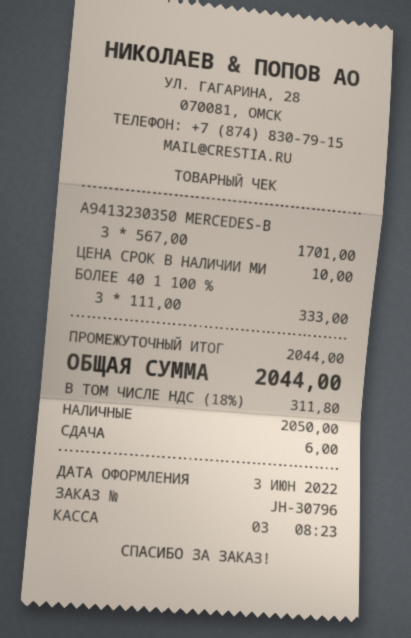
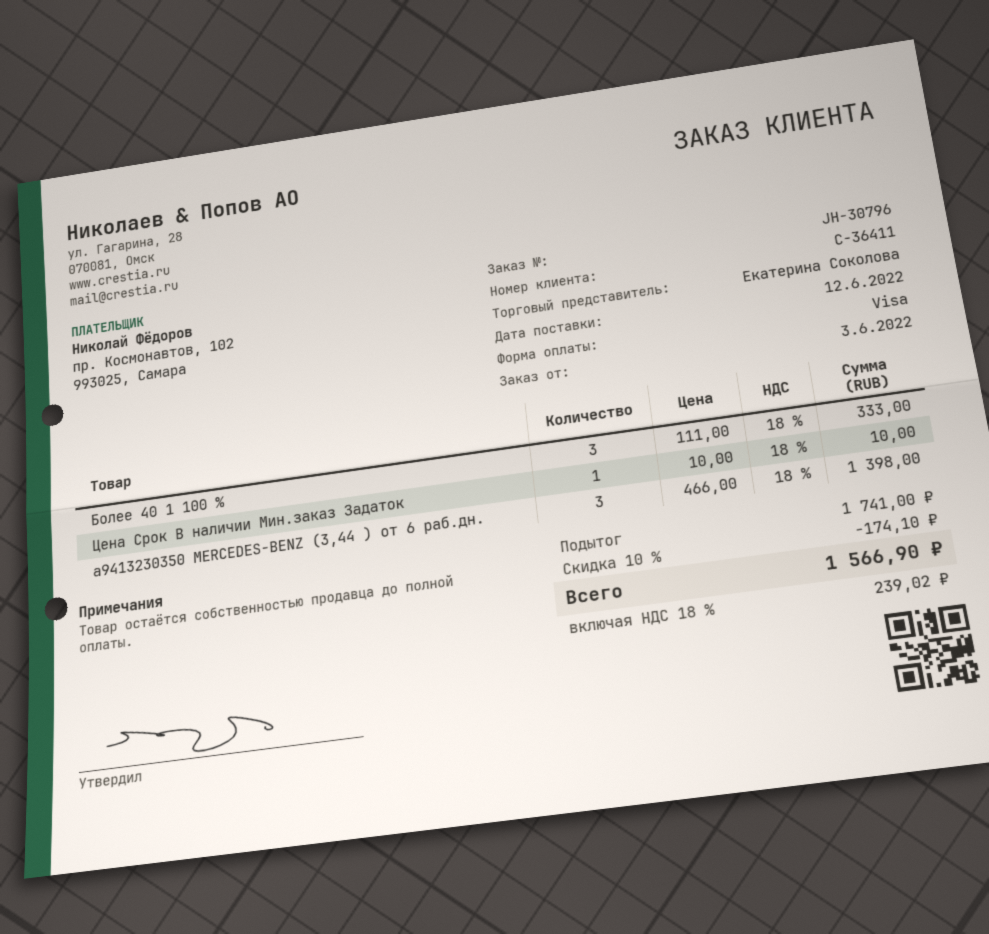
payment method: cash -> Visa
A9413230350 MERCEDES-B: 3 x 567.00 = 1701.00 -> 3 x 466.00 = 1398.00
subtotal: 2044.00 -> 1741.00
discount: none -> 10% = 174.10
tax: 18% = 311.80 -> 18% = 239.02
total: 2044.00 -> 1566.90

